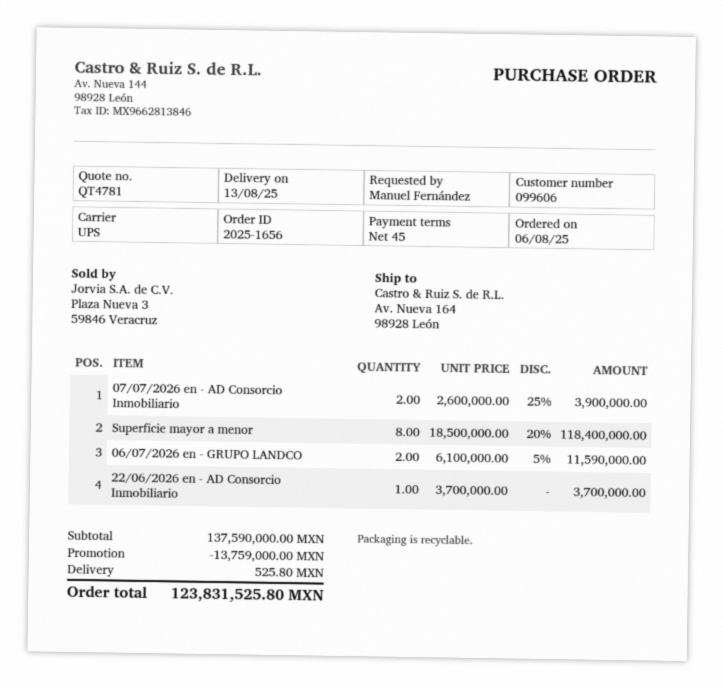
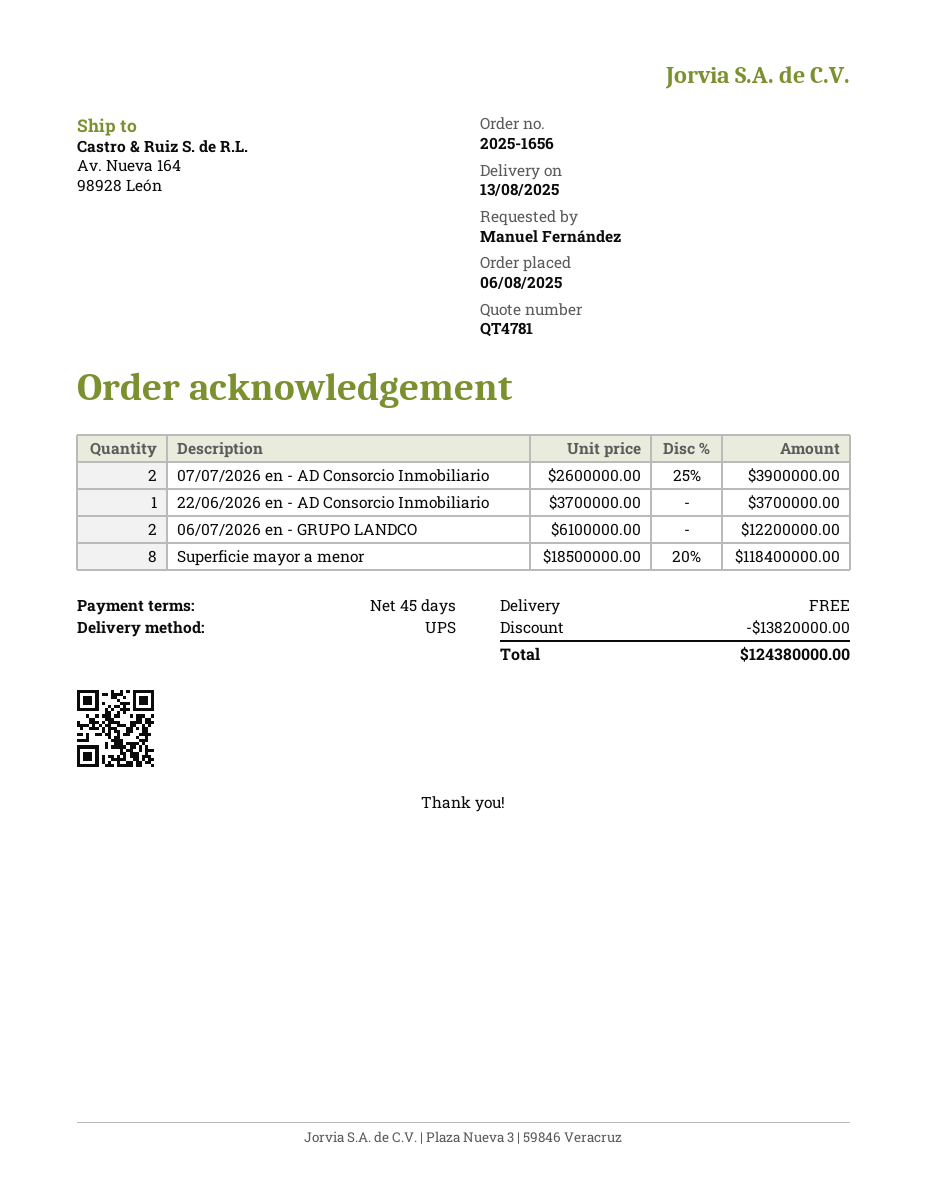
06/07/2026 en - GRUPO LANDCO: 2 x 6100000.00 - 5% = 11590000.00 -> 2 x 6100000.00 = 12200000.00
discount: 13759000.00 -> 13820000.00
shipping: 525.80 -> 0.00
total: 123831525.80 -> 124380000.00

